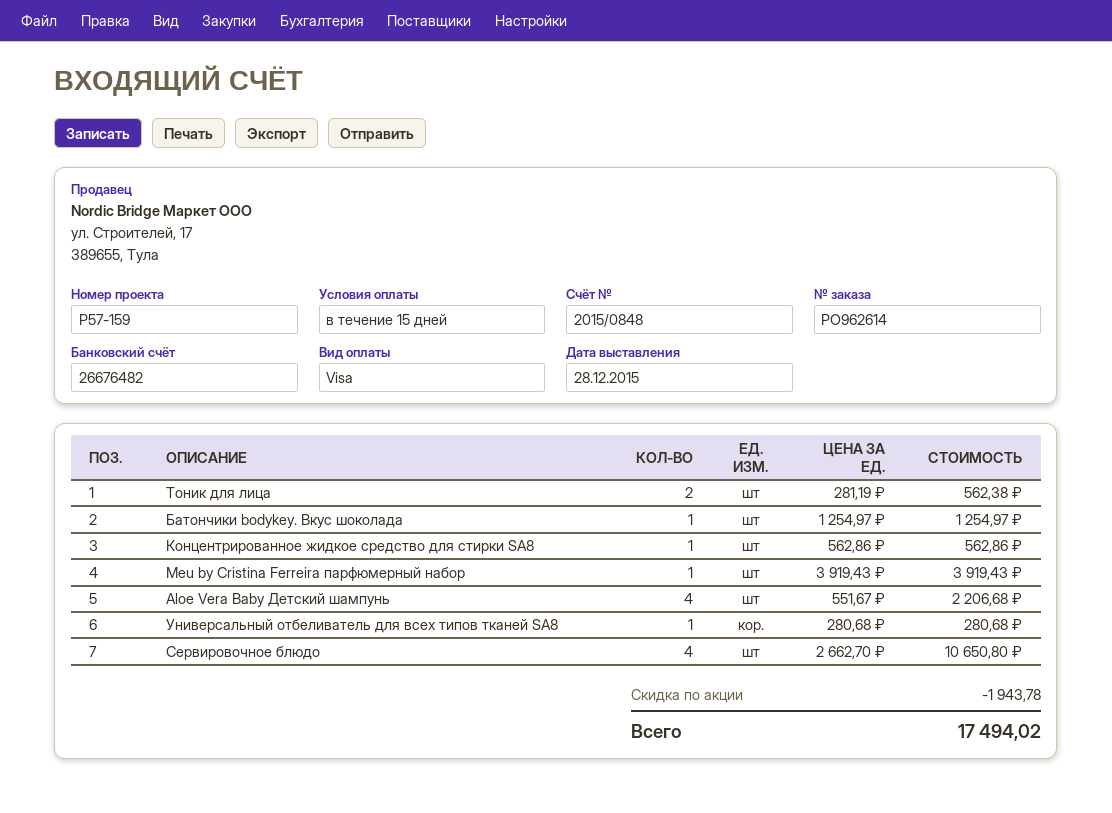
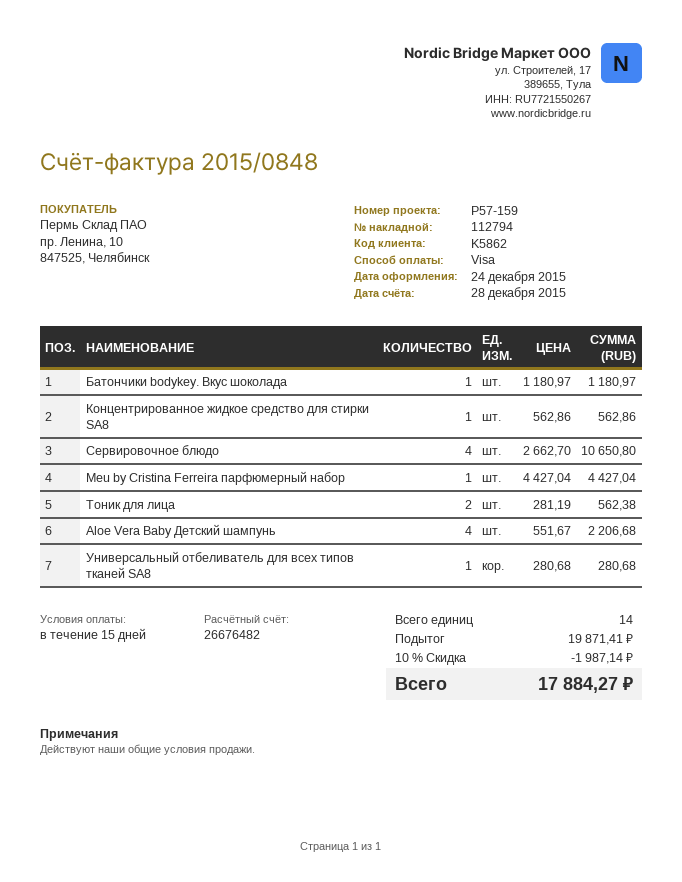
Батончики bodykey. Вкус шоколада: 1 x 1254.97 = 1254.97 -> 1 x 1180.97 = 1180.97
Meu by Cristina Ferreira парфюмерный набор: 1 x 3919.43 = 3919.43 -> 1 x 4427.04 = 4427.04
discount: 1943.78 -> 1987.14
total: 17494.02 -> 17884.27

